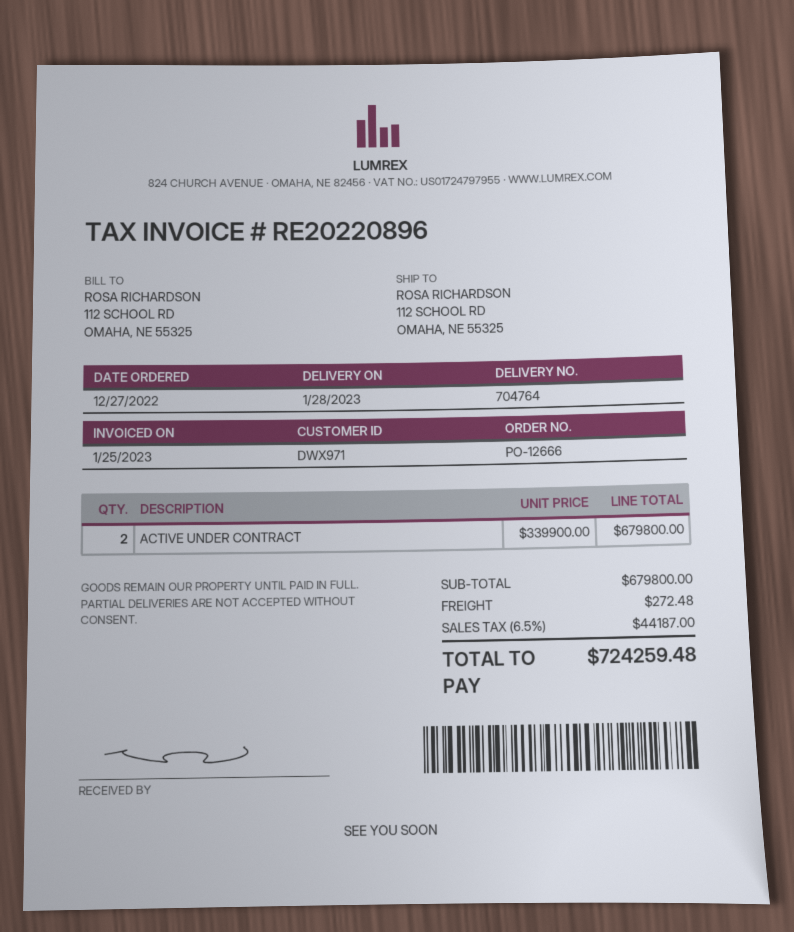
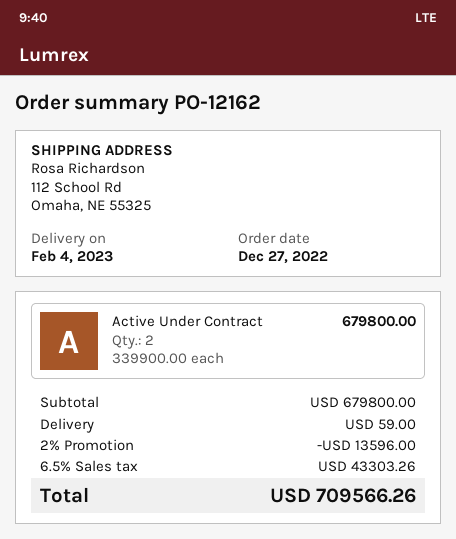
order number: PO-12666 -> PO-12162
delivery date: 2023-01-28 -> 2023-02-04
discount: none -> 2% = 13596.00
shipping: 272.48 -> 59.00
tax: 6.5% = 44187.00 -> 6.5% = 43303.26
total: 724259.48 -> 709566.26

